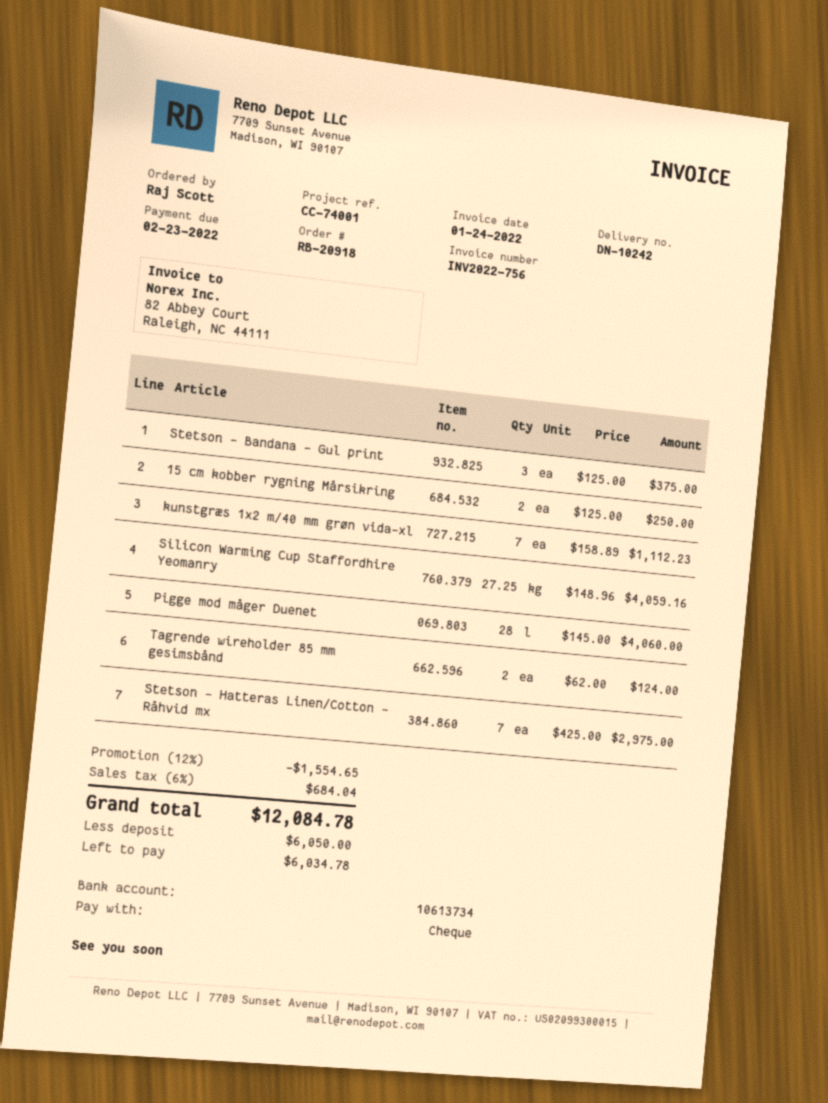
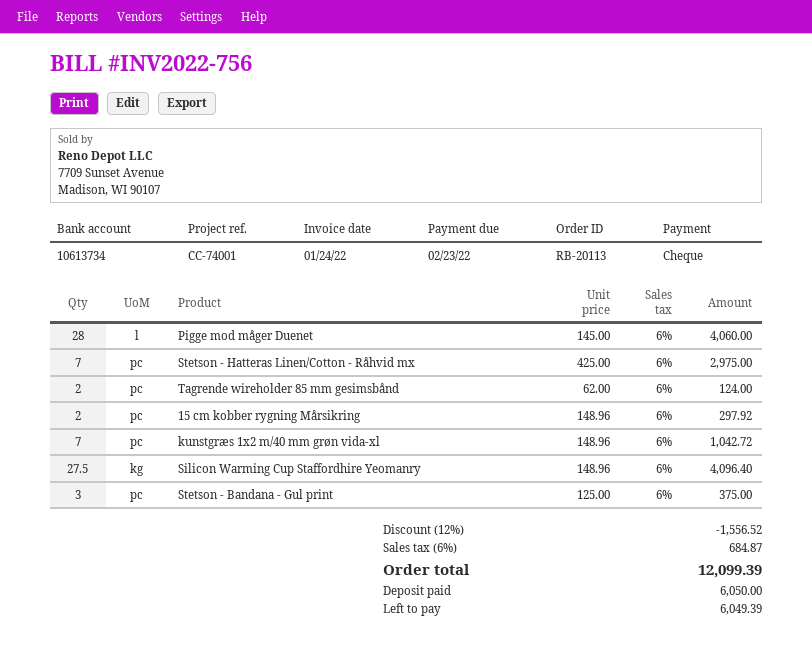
order number: RB-20918 -> RB-20113
15 cm kobber rygning Mårsikring: 2 x 125.00 = 250.00 -> 2 x 148.96 = 297.92
kunstgræs 1x2 m/40 mm grøn vida-xl: 7 x 158.89 = 1112.23 -> 7 x 148.96 = 1042.72
Silicon Warming Cup Staffordhire Yeomanry: 27.25 x 148.96 = 4059.16 -> 27.5 x 148.96 = 4096.40
discount: 12% = 1554.65 -> 12% = 1556.52
tax: 6% = 684.04 -> 6% = 684.87
total: 12084.78 -> 12099.39
balance: 6034.78 -> 6049.39

